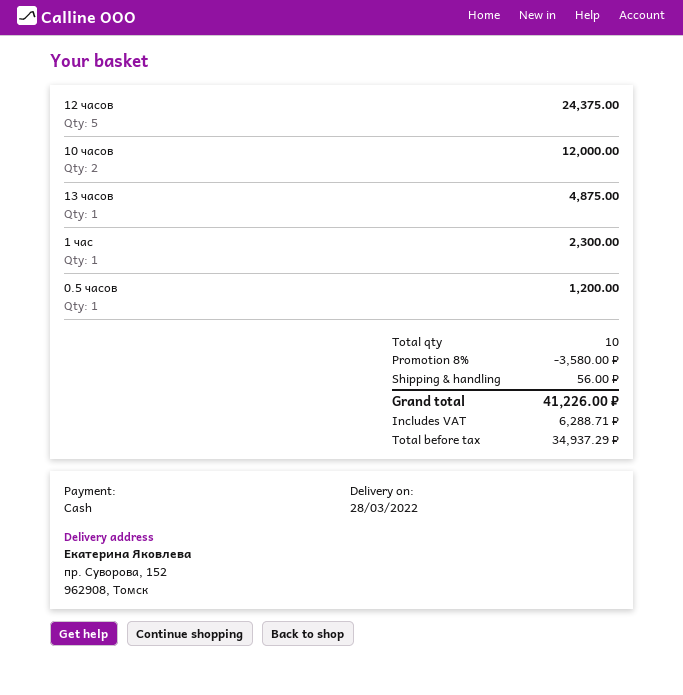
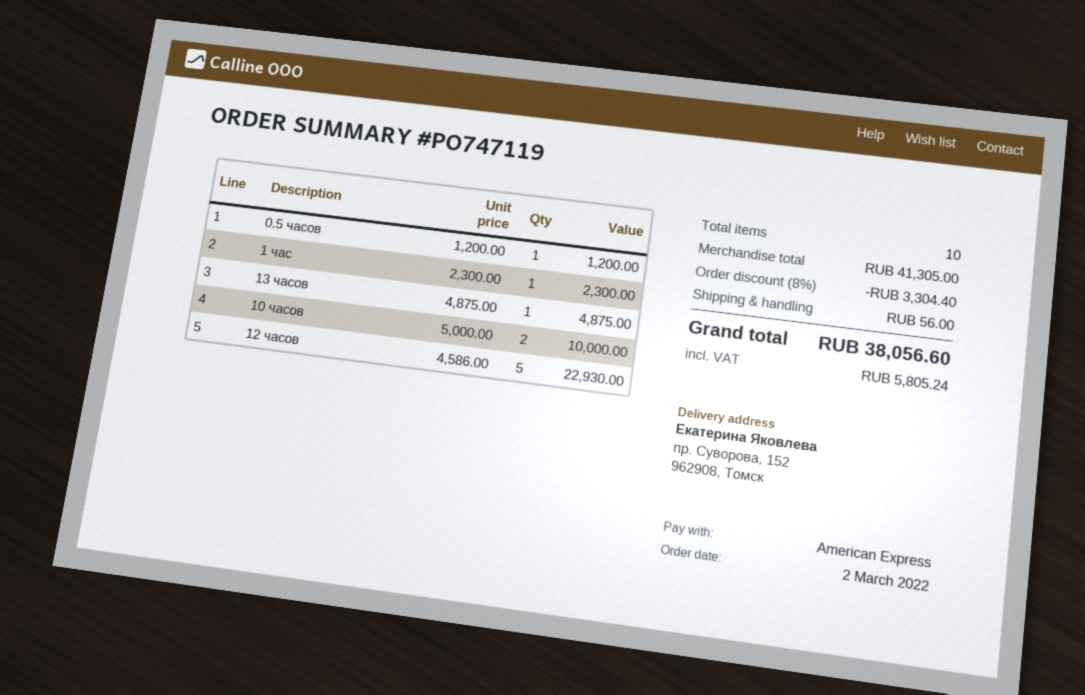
payment method: cash -> American Express
12 часов: 5 for 24375.00 -> 5 for 22930.00
10 часов: 2 for 12000.00 -> 2 for 10000.00
discount: 8% = 3580.00 -> 8% = 3304.40
tax: 6288.71 -> 5805.24
total: 41226.00 -> 38056.60

